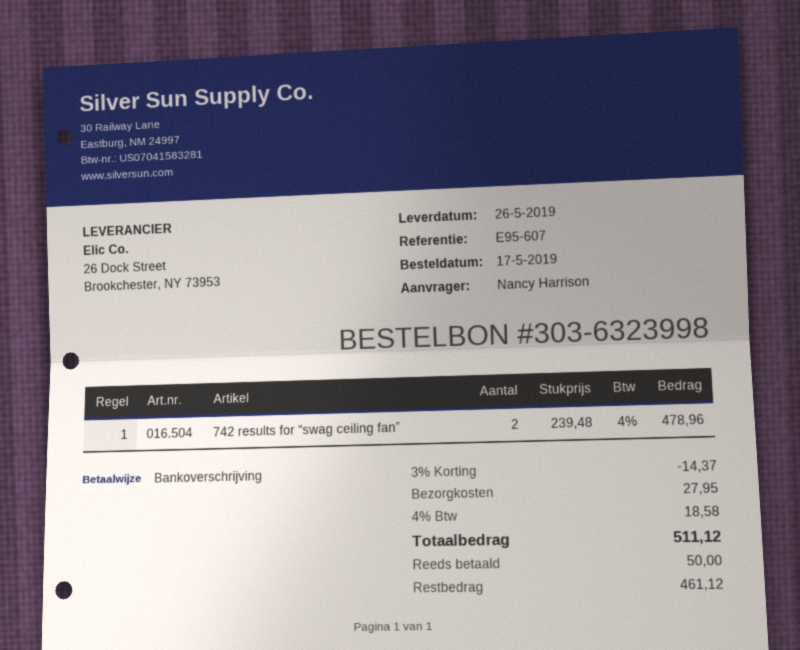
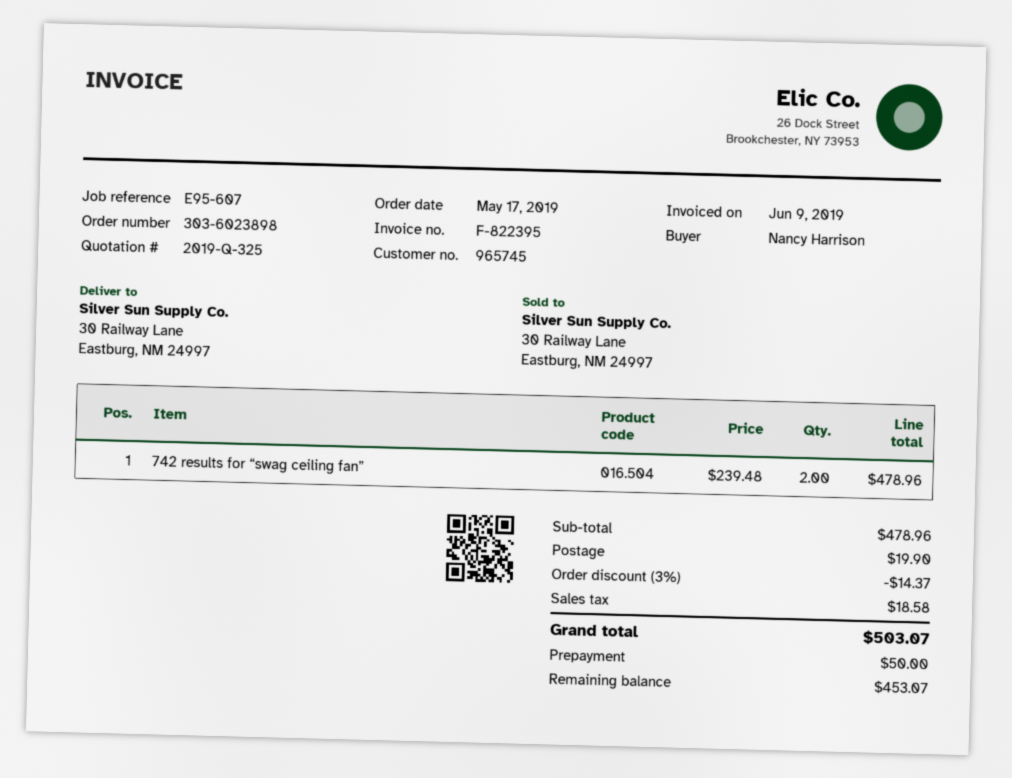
order number: 303-6323998 -> 303-6023898
shipping: 27.95 -> 19.90
total: 511.12 -> 503.07
balance: 461.12 -> 453.07

